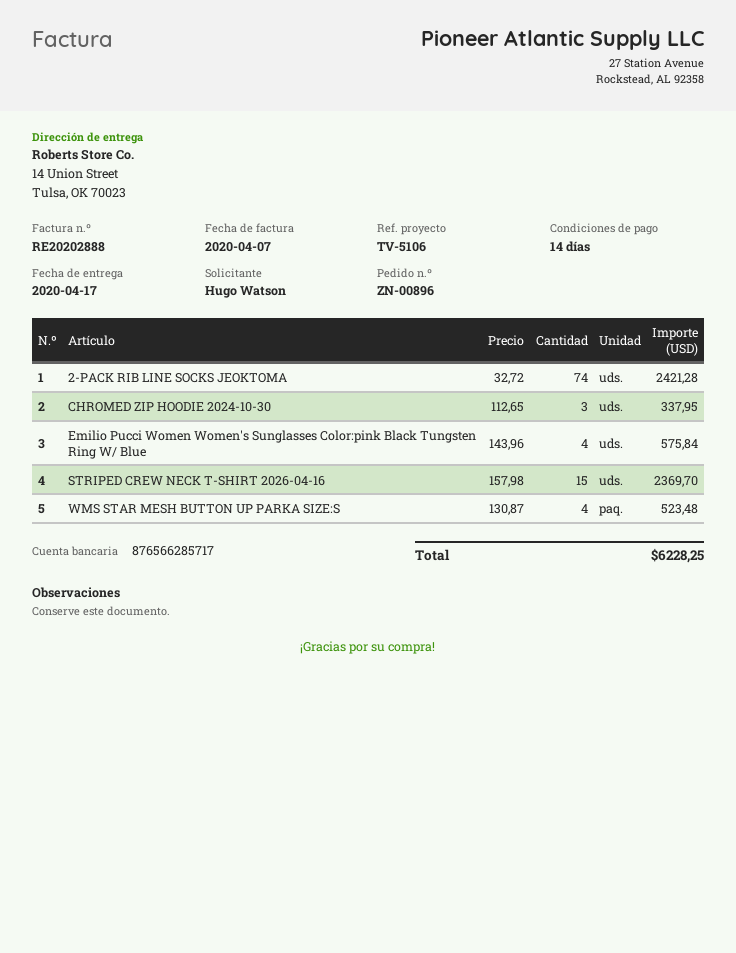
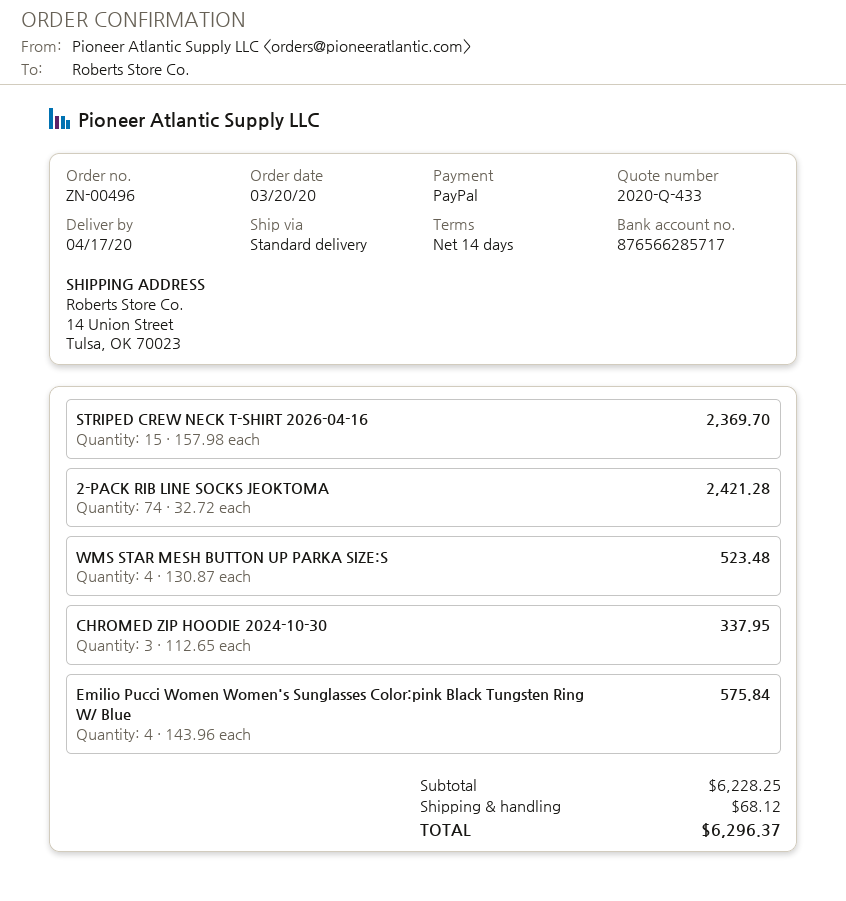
order number: ZN-00896 -> ZN-00496
shipping: none -> 68.12
total: 6228.25 -> 6296.37

